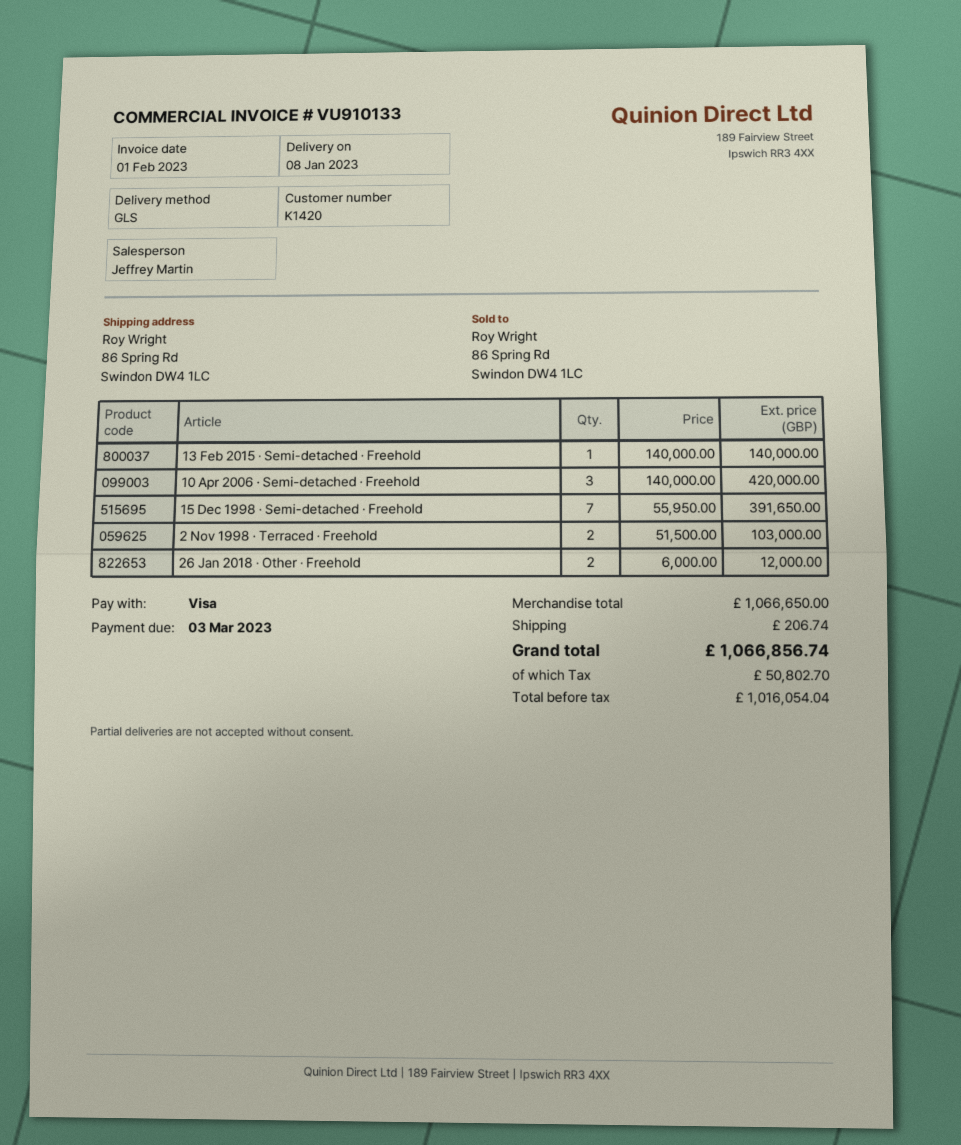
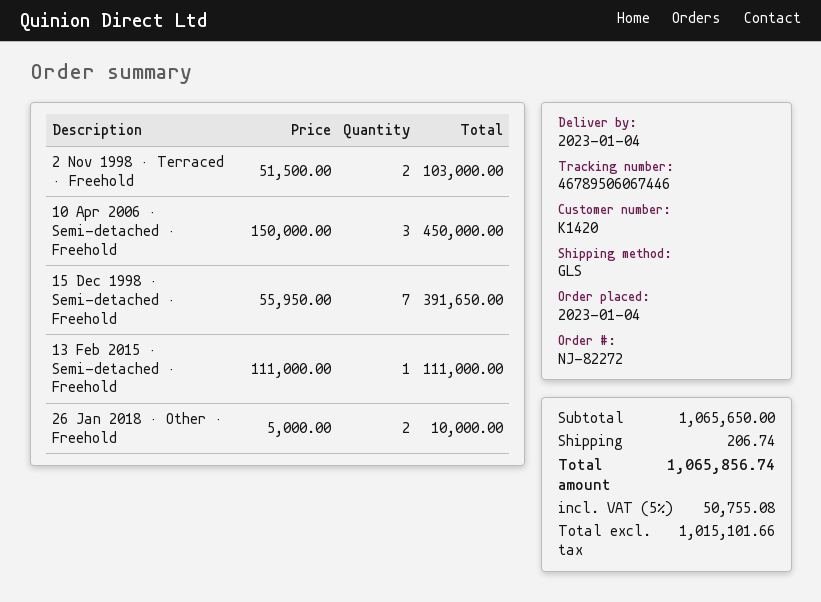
delivery date: 2023-01-08 -> 2023-01-04
13 Feb 2015 · Semi-detached · Freehold: 1 x 140000.00 = 140000.00 -> 1 x 111000.00 = 111000.00
10 Apr 2006 · Semi-detached · Freehold: 3 x 140000.00 = 420000.00 -> 3 x 150000.00 = 450000.00
26 Jan 2018 · Other · Freehold: 2 x 6000.00 = 12000.00 -> 2 x 5000.00 = 10000.00
subtotal: 1066650.00 -> 1065650.00
net: 1016054.04 -> 1015101.66
tax: 50802.70 -> 50755.08
total: 1066856.74 -> 1065856.74

